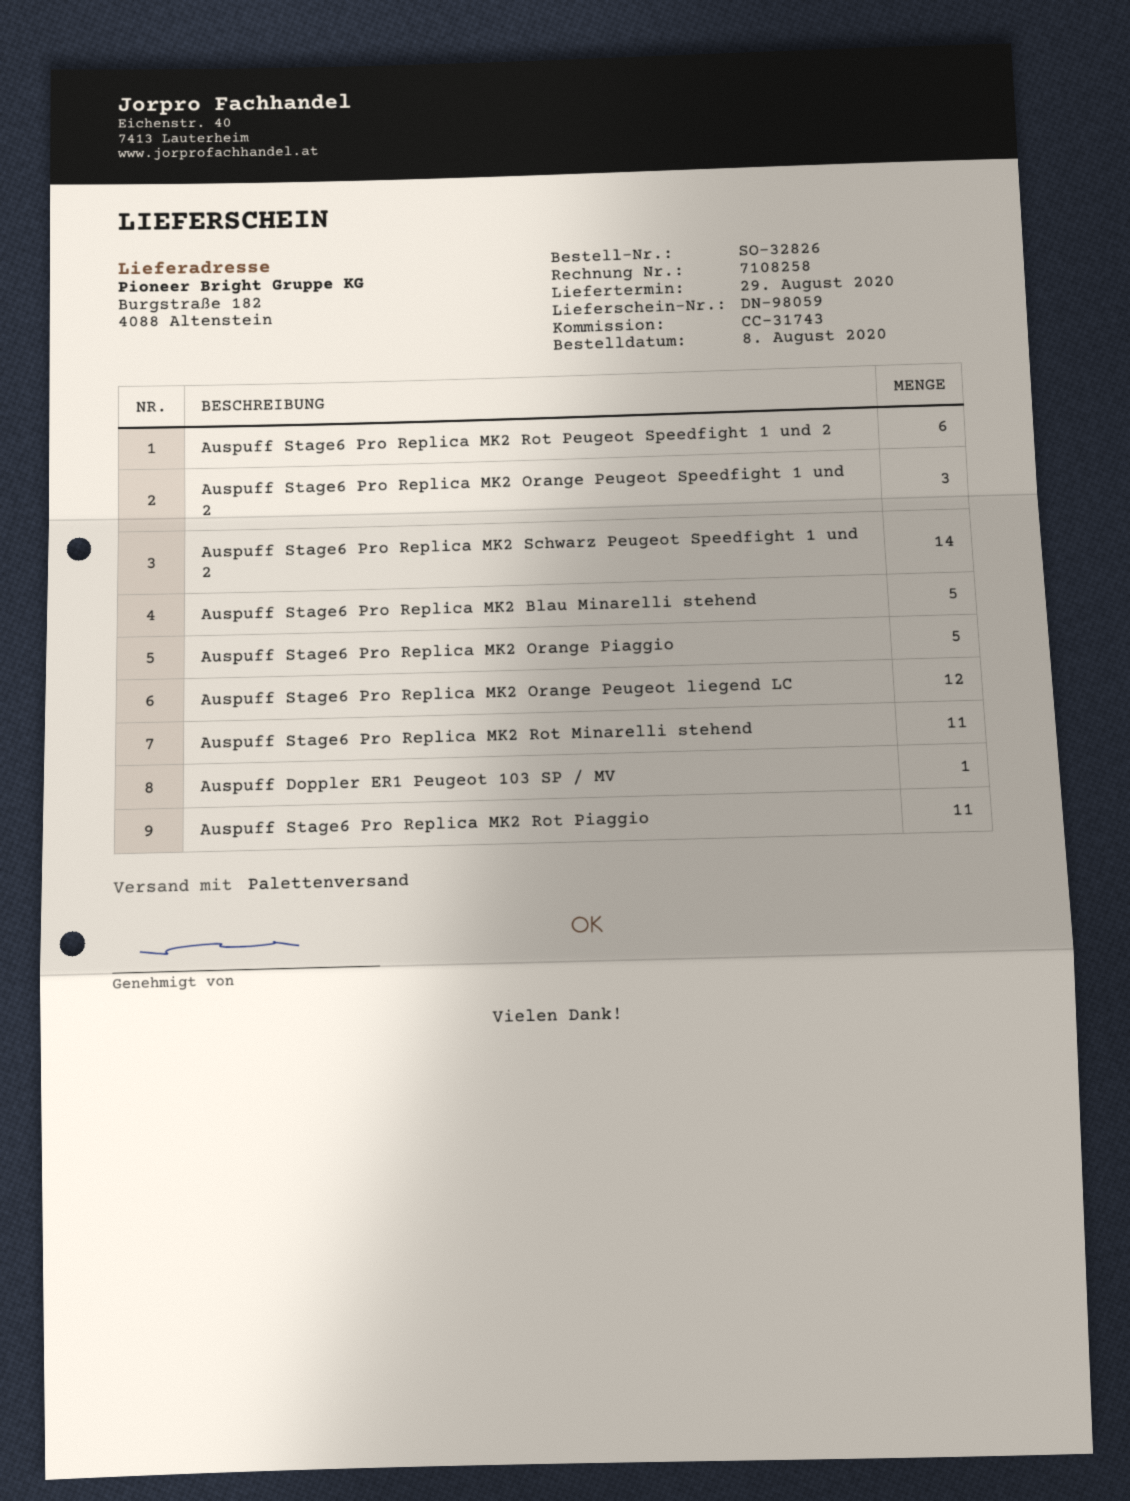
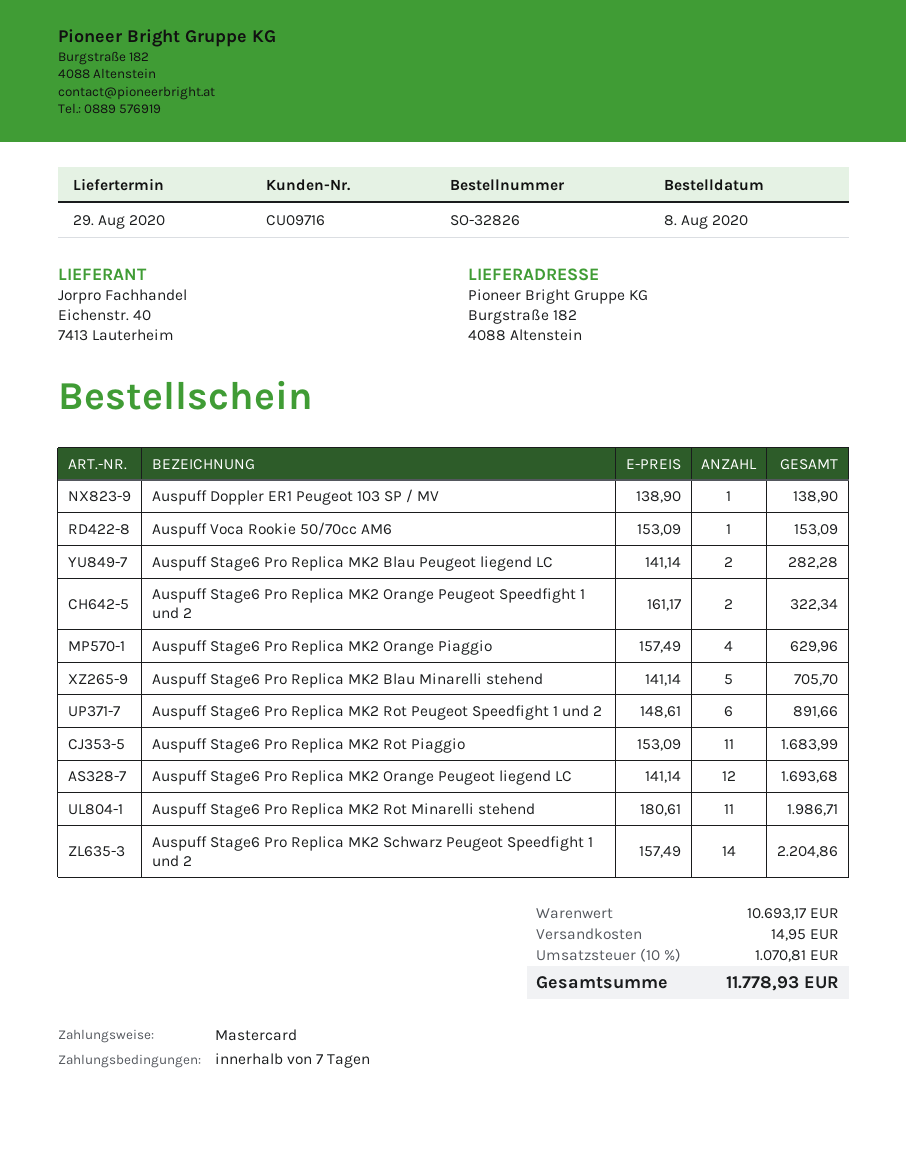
Auspuff Stage6 Pro Replica MK2 Orange Peugeot Speedfight 1 und 2: 3 -> 2
Auspuff Stage6 Pro Replica MK2 Orange Piaggio: 5 -> 4
Auspuff Voca Rookie 50/70cc AM6: none -> 1
Auspuff Stage6 Pro Replica MK2 Blau Peugeot liegend LC: none -> 2

